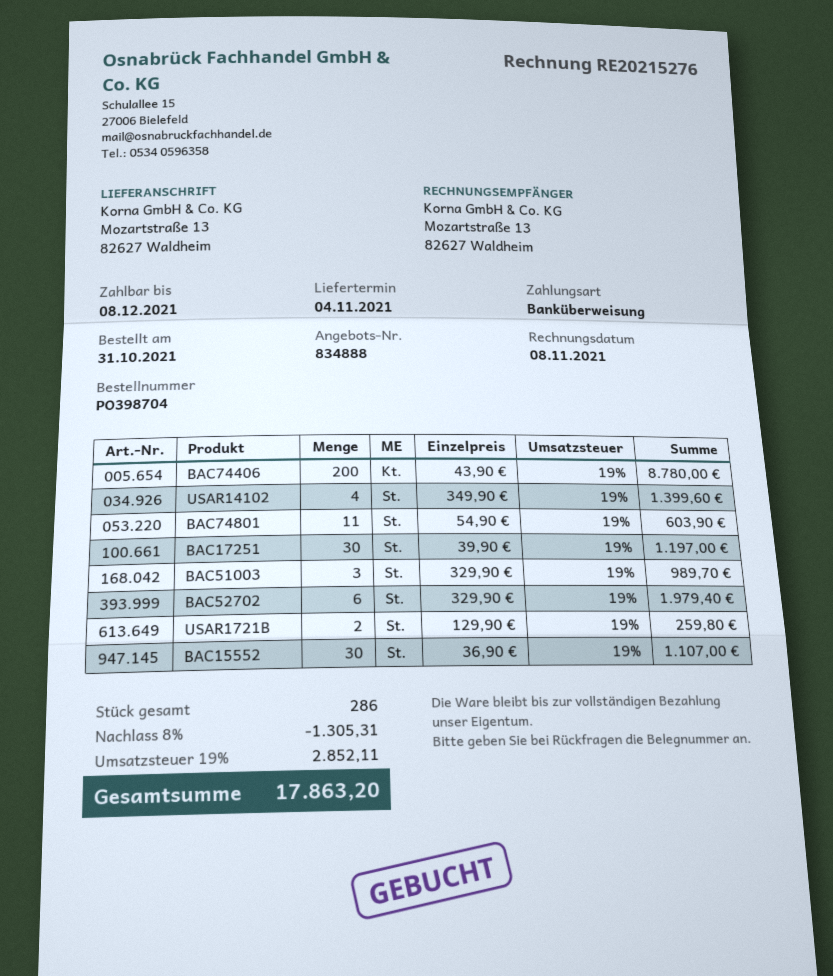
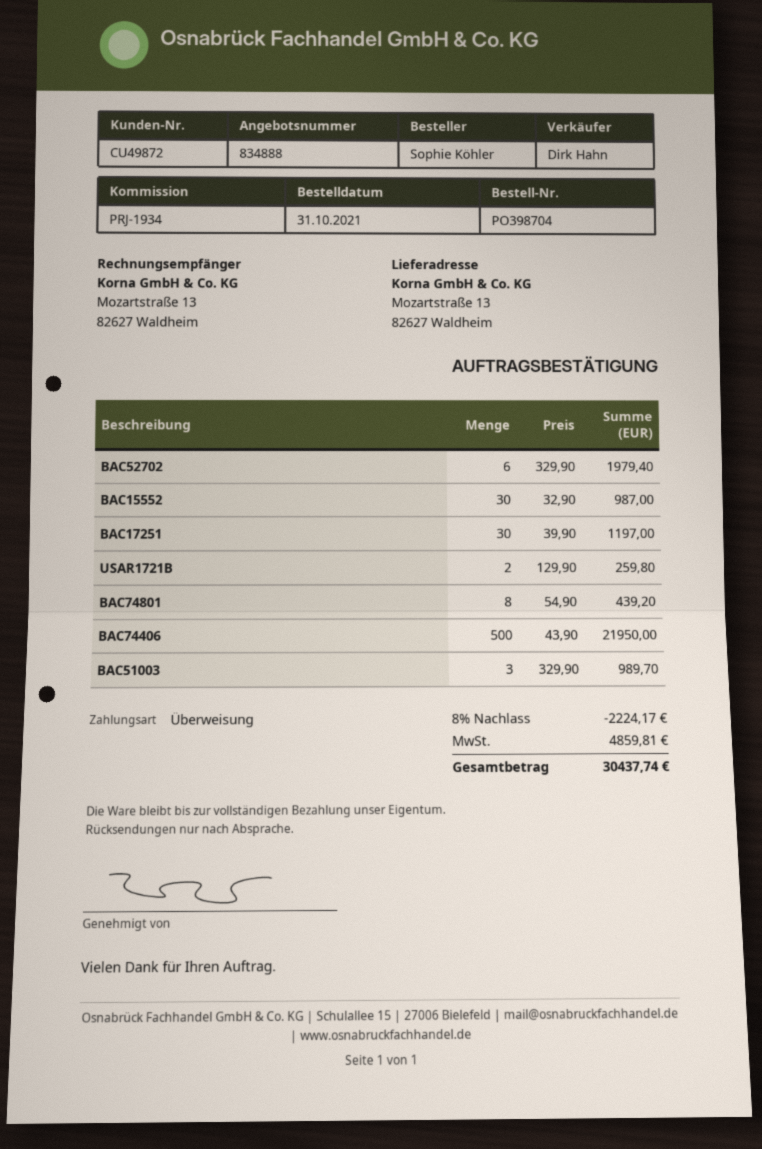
BAC74406: 200 x 43.90 = 8780.00 -> 500 x 43.90 = 21950.00
USAR14102: 4 x 349.90 = 1399.60 -> none
BAC74801: 11 x 54.90 = 603.90 -> 8 x 54.90 = 439.20
BAC15552: 30 x 36.90 = 1107.00 -> 30 x 32.90 = 987.00
discount: 8% = 1305.31 -> 8% = 2224.17
tax: 2852.11 -> 4859.81
total: 17863.20 -> 30437.74

